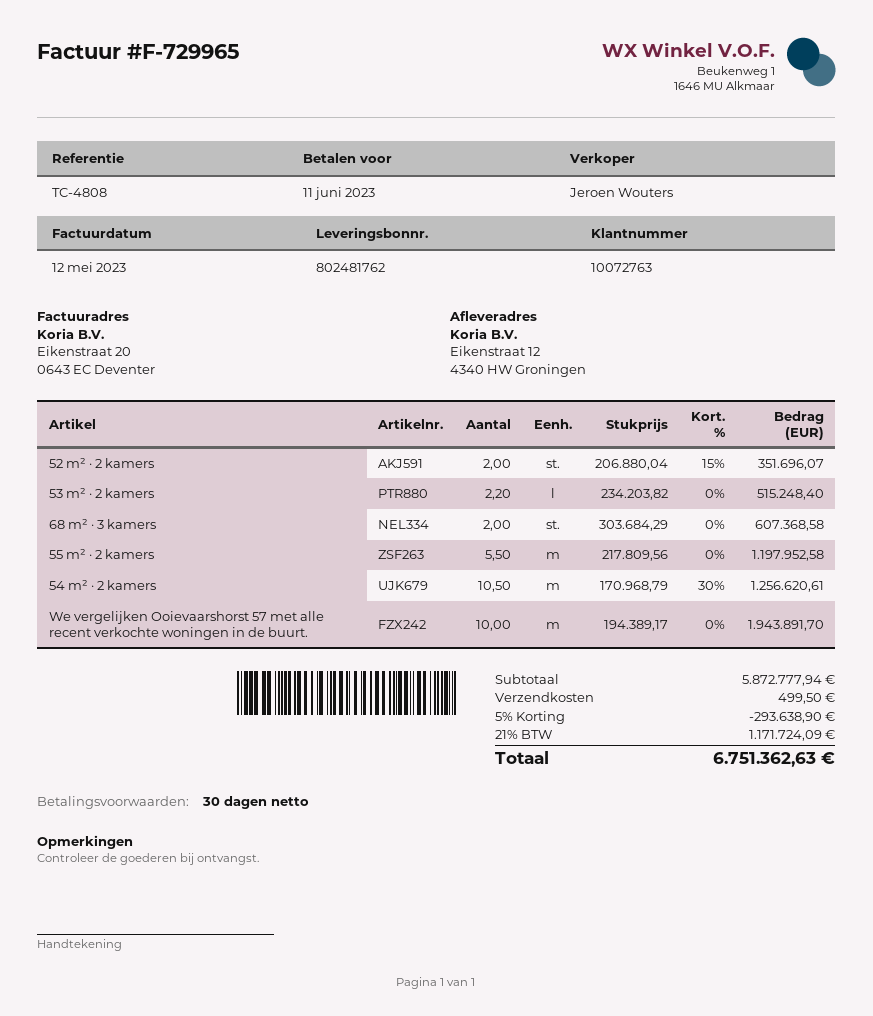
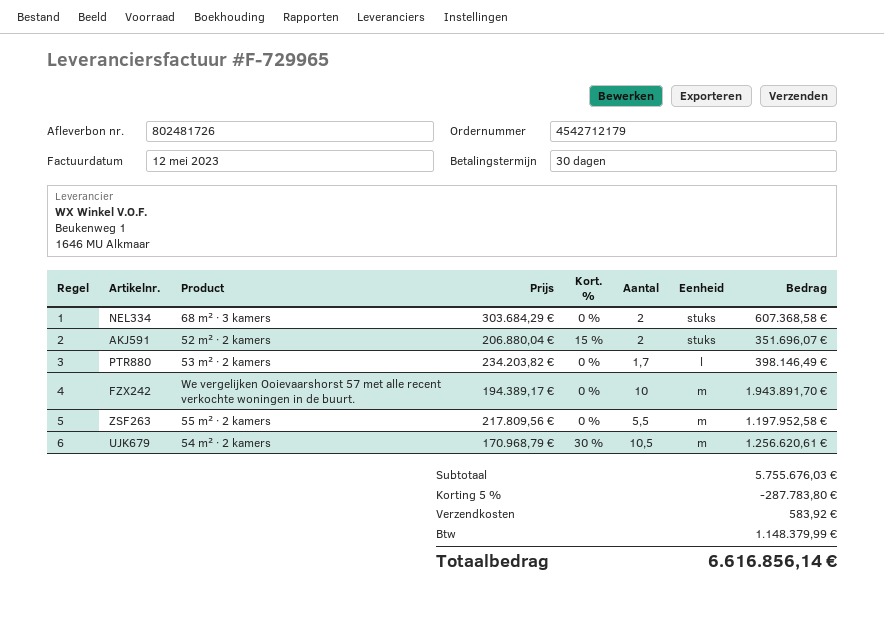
delivery note number: 802481762 -> 802481726
53 m² · 2 kamers: 2.2 x 234203.82 = 515248.40 -> 1.7 x 234203.82 = 398146.49
subtotal: 5872777.94 -> 5755676.03
discount: 5% = 293638.90 -> 5% = 287783.80
shipping: 499.50 -> 583.92
tax: 1171724.09 -> 1148379.99
total: 6751362.63 -> 6616856.14

